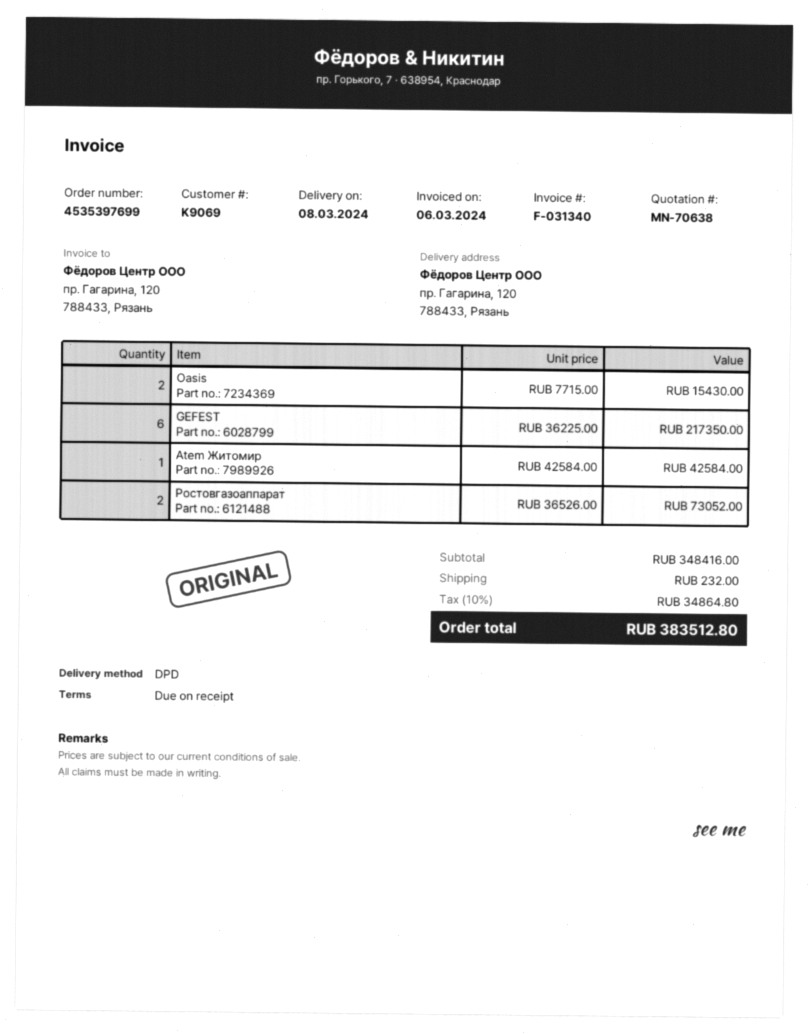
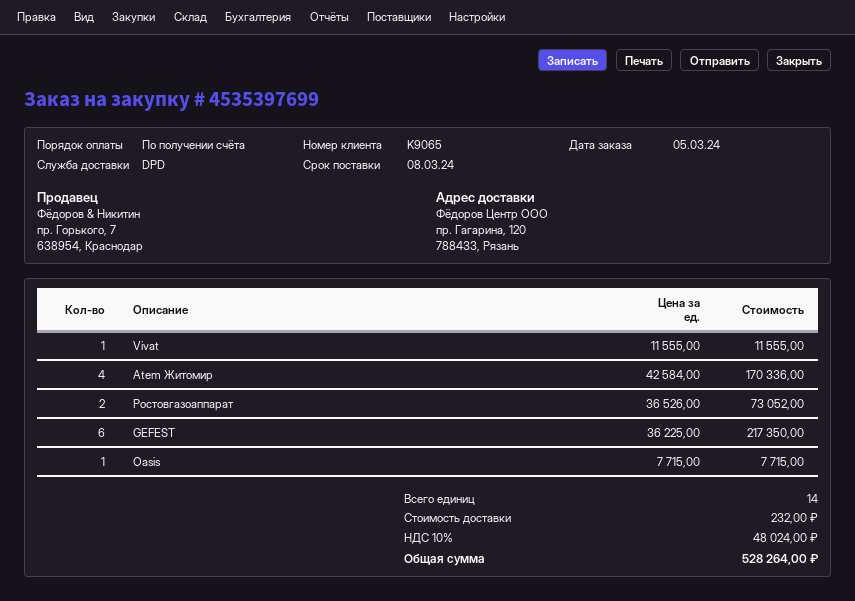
customer number: K9069 -> K9065
Oasis: 2 x 7715.00 = 15430.00 -> 1 x 7715.00 = 7715.00
Atem Житомир: 1 x 42584.00 = 42584.00 -> 4 x 42584.00 = 170336.00
Vivat: none -> 1 x 11555.00 = 11555.00
tax: 10% = 34864.80 -> 10% = 48024.00
total: 383512.80 -> 528264.00

